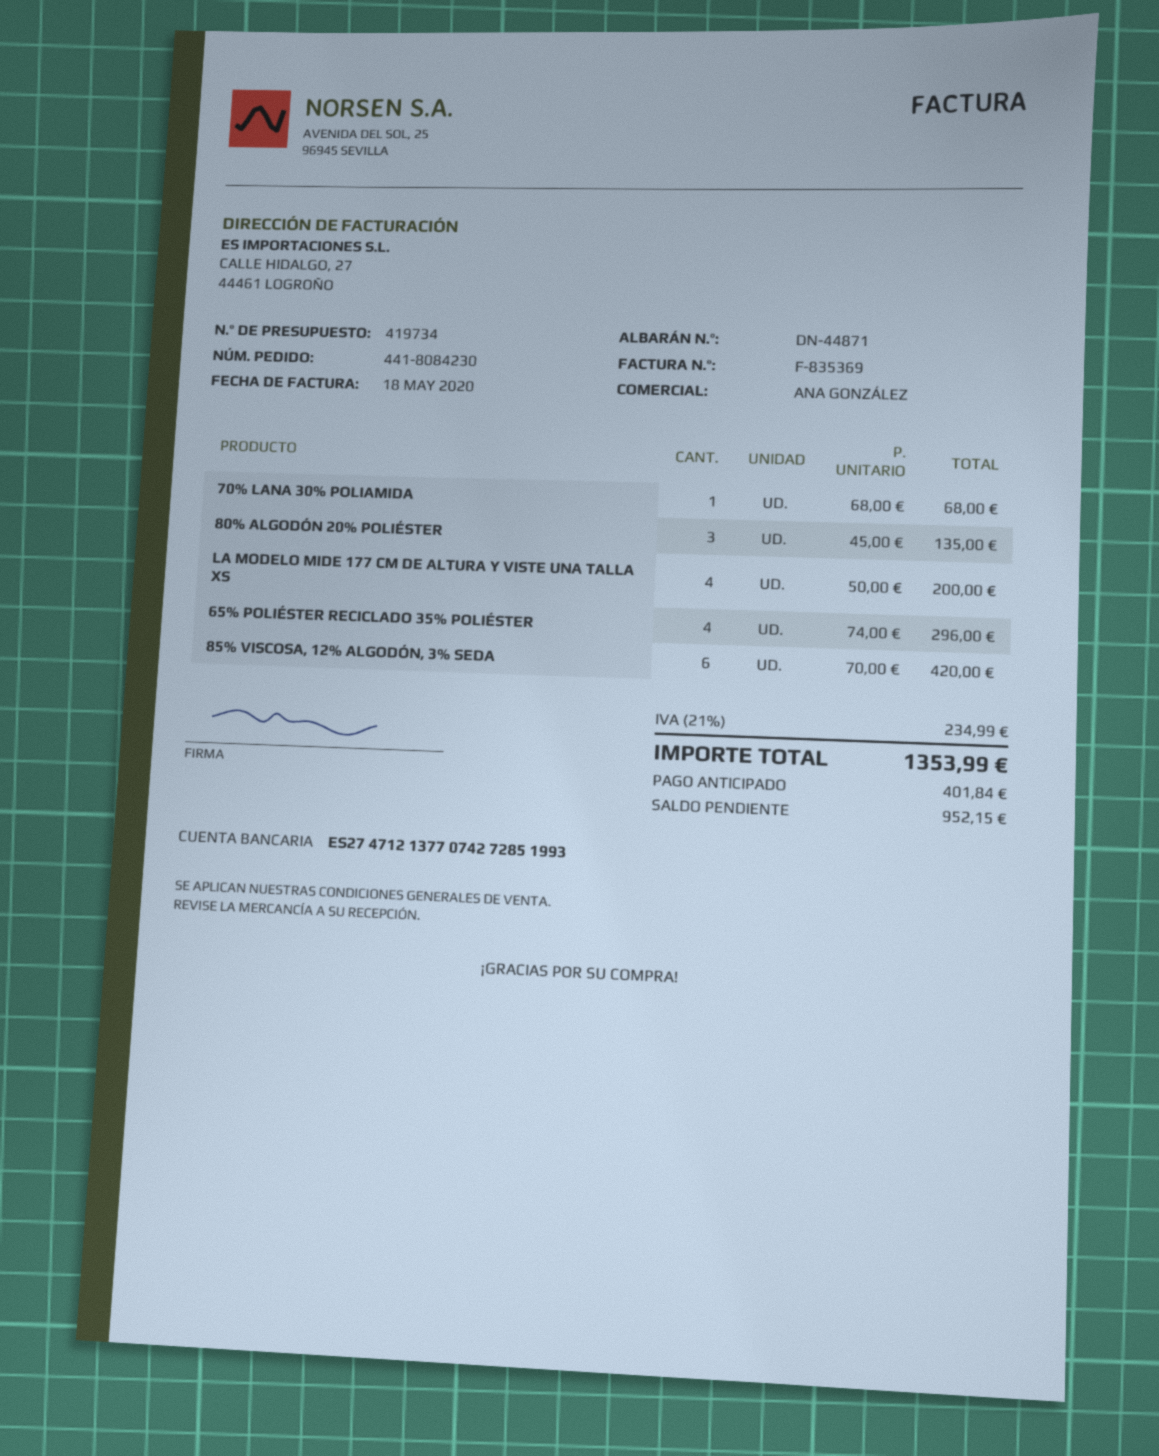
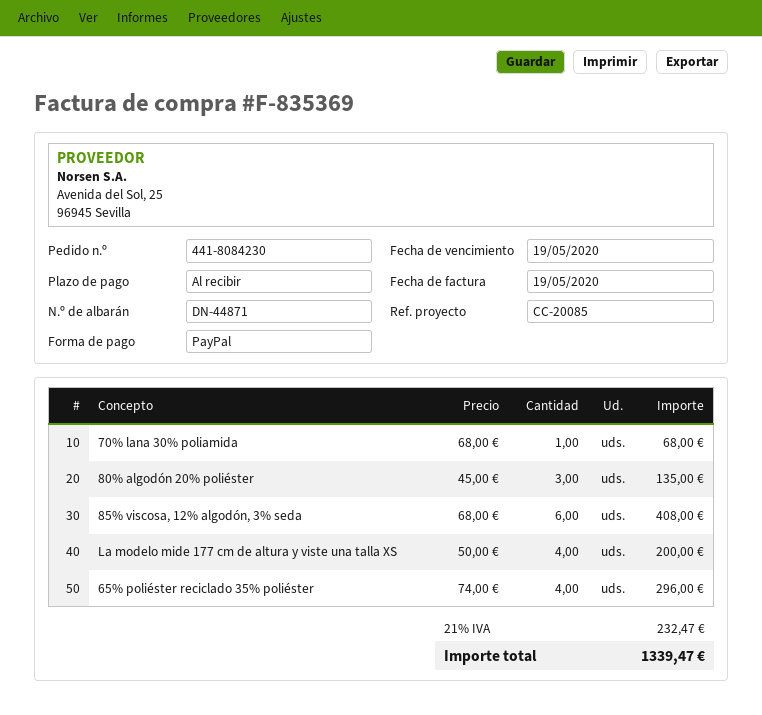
invoice date: 2020-05-18 -> 2020-05-19
85% VISCOSA, 12% ALGODÓN, 3% SEDA: 6 x 70.00 = 420.00 -> 6 x 68.00 = 408.00
tax: 21% = 234.99 -> 21% = 232.47
total: 1353.99 -> 1339.47

